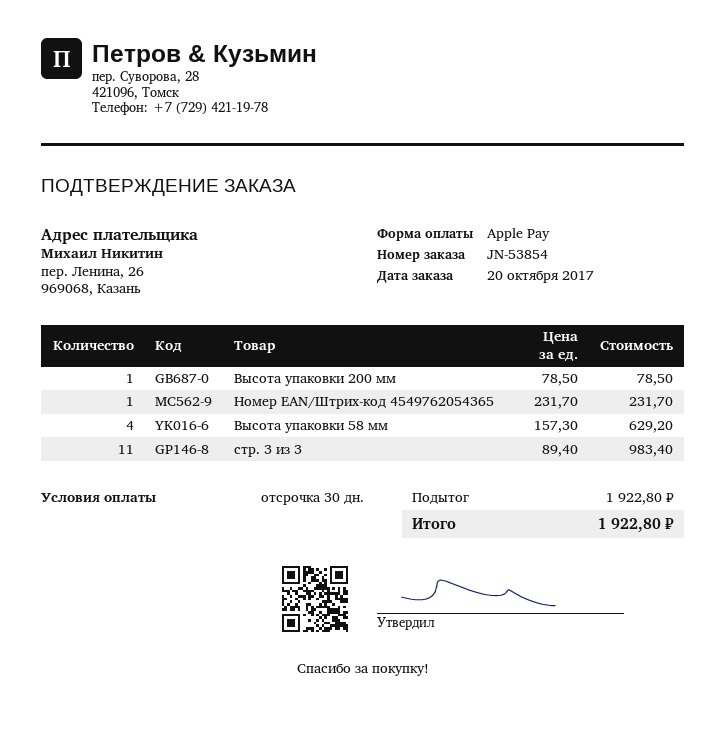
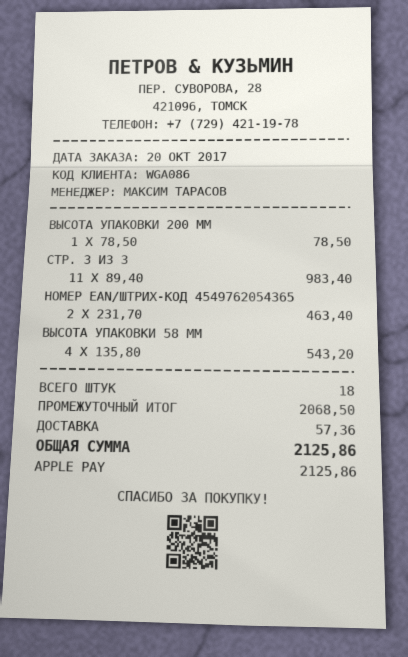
Номер EAN/Штрих-код 4549762054365: 1 x 231.70 = 231.70 -> 2 x 231.70 = 463.40
Высота упаковки 58 мм: 4 x 157.30 = 629.20 -> 4 x 135.80 = 543.20
subtotal: 1922.80 -> 2068.50
shipping: none -> 57.36
total: 1922.80 -> 2125.86

